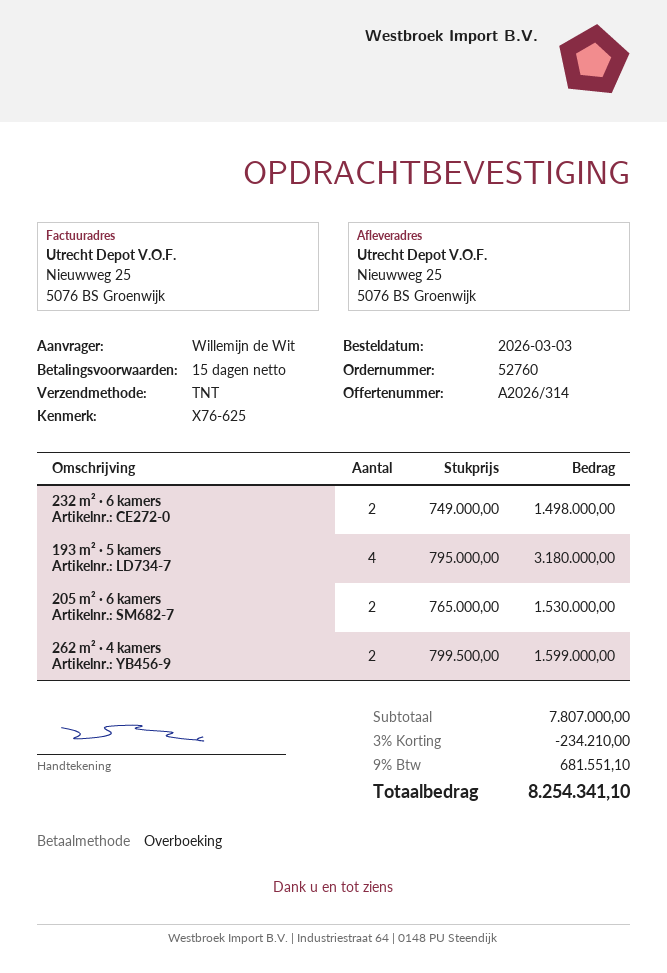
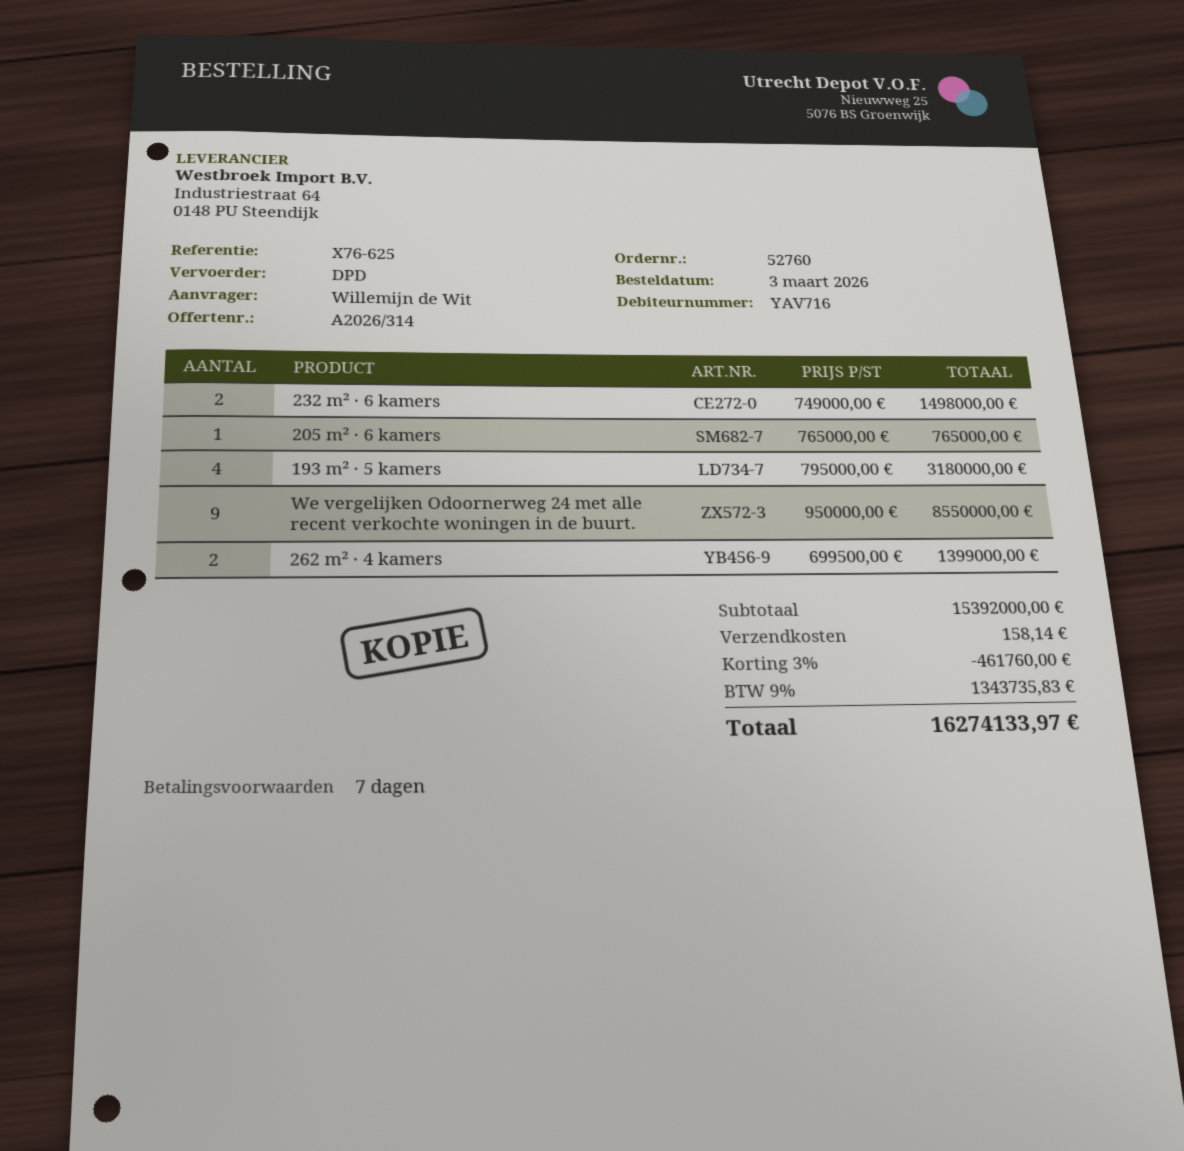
payment terms: 15 days -> 7 days
shipping method: TNT -> DPD
205 m² · 6 kamers: 2 x 765000.00 = 1530000.00 -> 1 x 765000.00 = 765000.00
262 m² · 4 kamers: 2 x 799500.00 = 1599000.00 -> 2 x 699500.00 = 1399000.00
We vergelijken Odoornerweg 24 met alle recent verkochte woningen in de buurt.: none -> 9 x 950000.00 = 8550000.00
subtotal: 7807000.00 -> 15392000.00
discount: 3% = 234210.00 -> 3% = 461760.00
shipping: none -> 158.14
tax: 9% = 681551.10 -> 9% = 1343735.83
total: 8254341.10 -> 16274133.97

